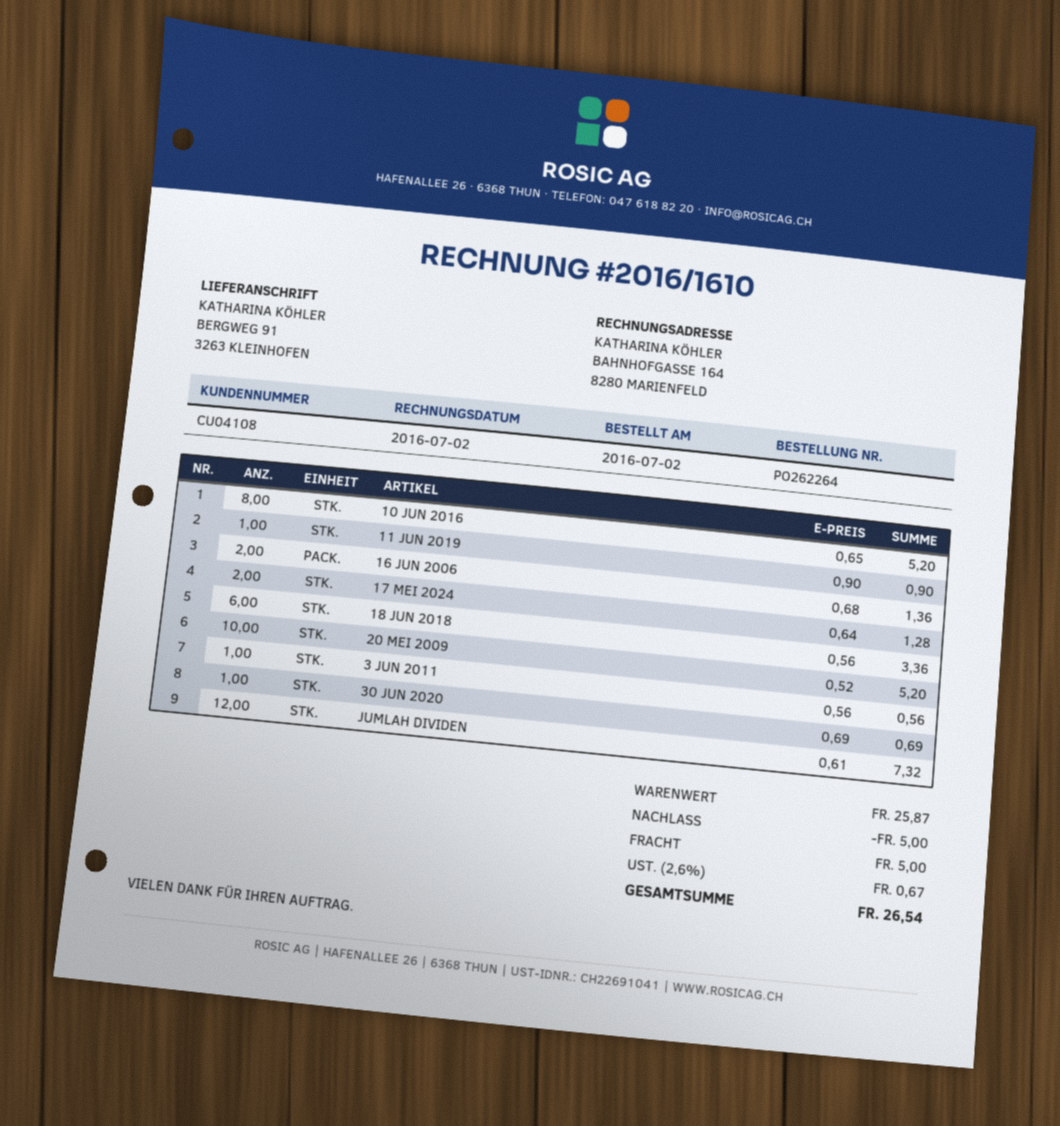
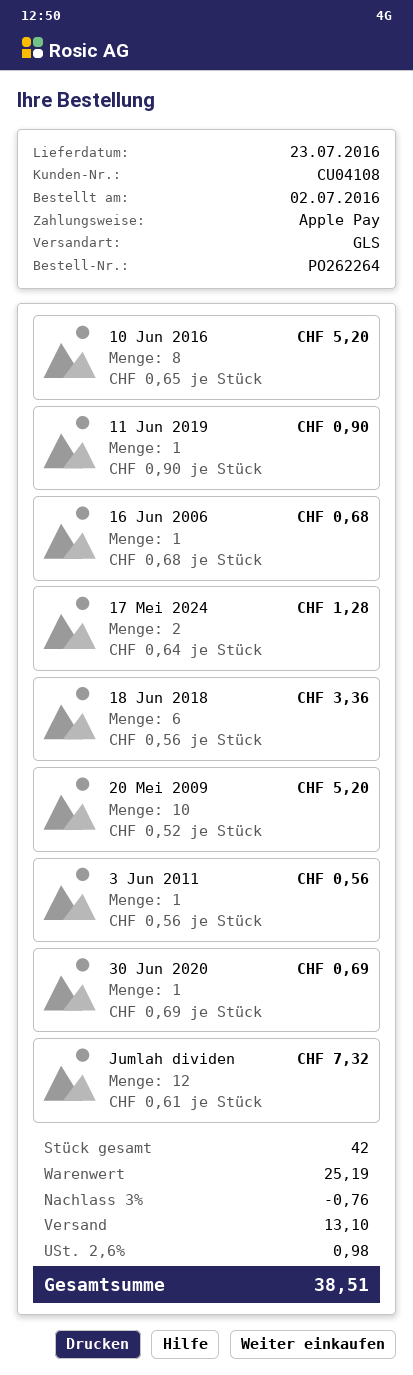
16 JUN 2006: 2 x 0.68 = 1.36 -> 1 x 0.68 = 0.68
subtotal: 25.87 -> 25.19
discount: 5.00 -> 0.76
shipping: 5.00 -> 13.10
tax: 2.6% = 0.67 -> 2.6% = 0.98
total: 26.54 -> 38.51

